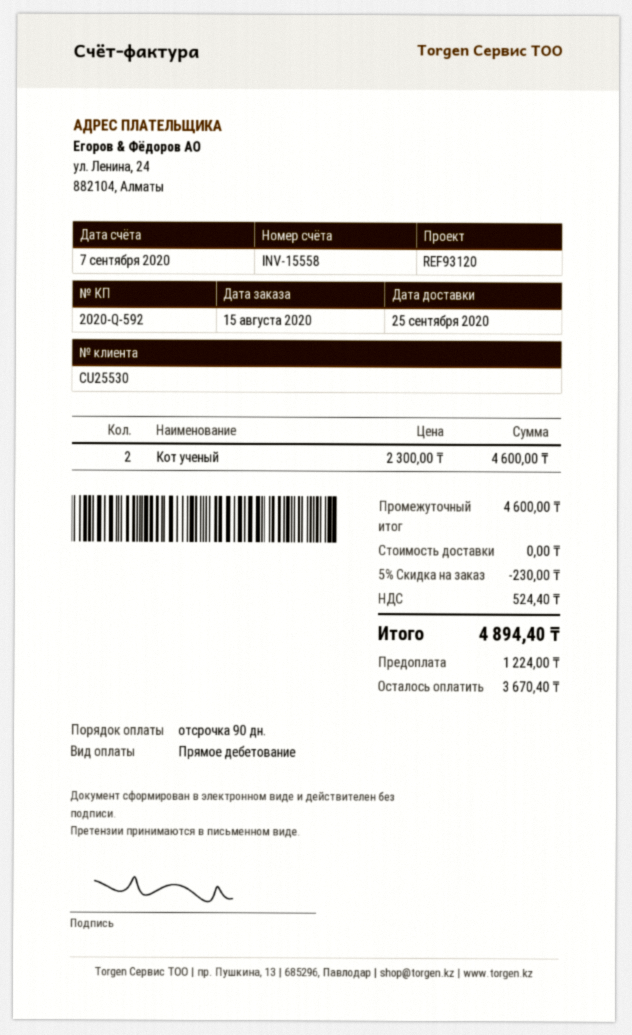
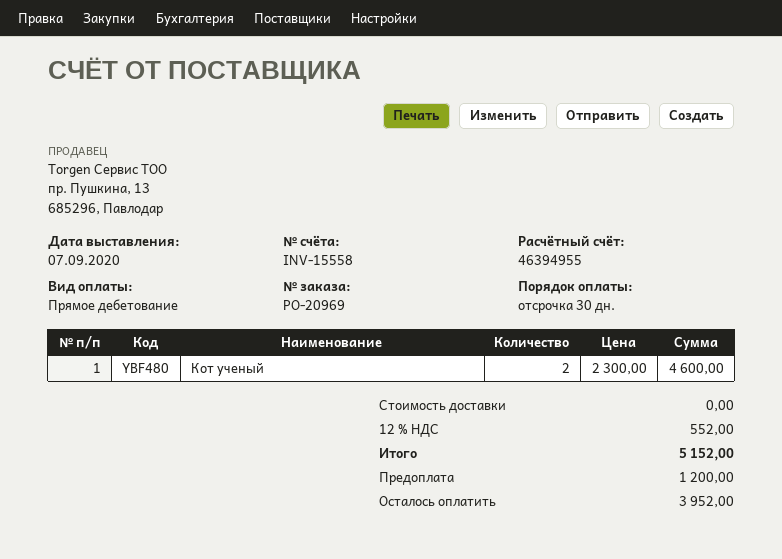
payment terms: 90 days -> 30 days
discount: 5% = 230.00 -> none
tax: 524.40 -> 552.00
total: 4894.40 -> 5152.00
deposit: 1224.00 -> 1200.00
balance: 3670.40 -> 3952.00

